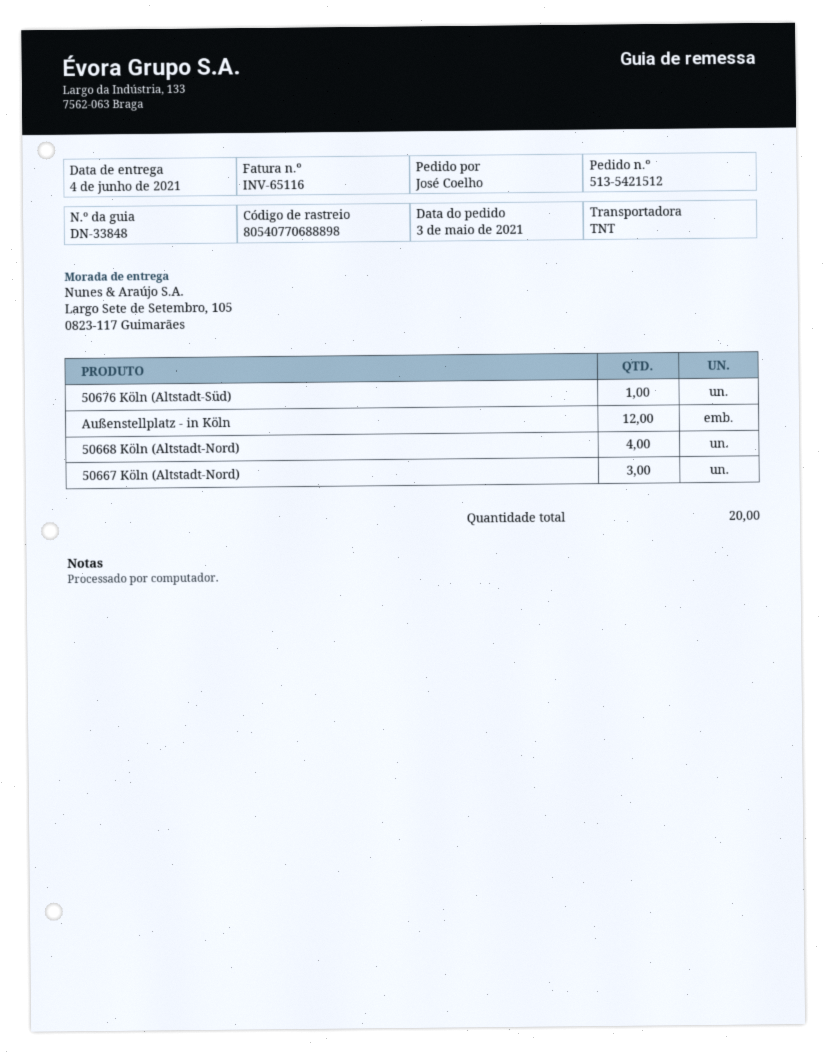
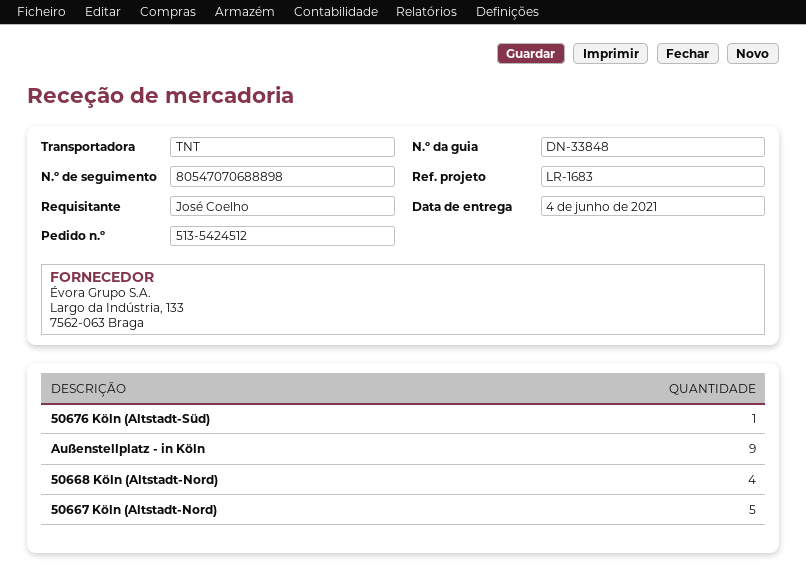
order number: 513-5421512 -> 513-5424512
tracking number: 80540770688898 -> 80547070688898
Außenstellplatz - in Köln: 12 -> 9
50667 Köln (Altstadt-Nord): 3 -> 5

